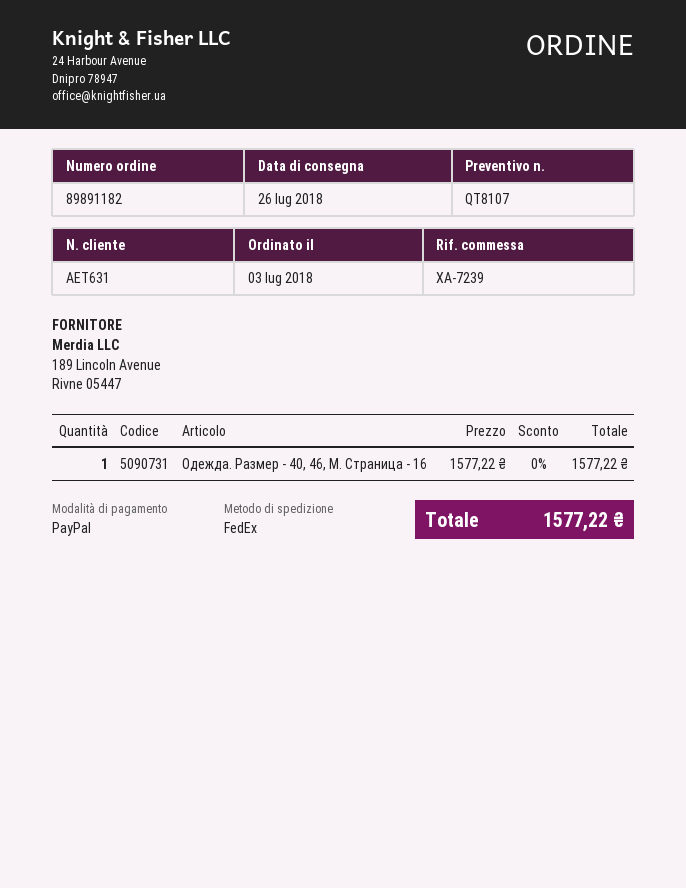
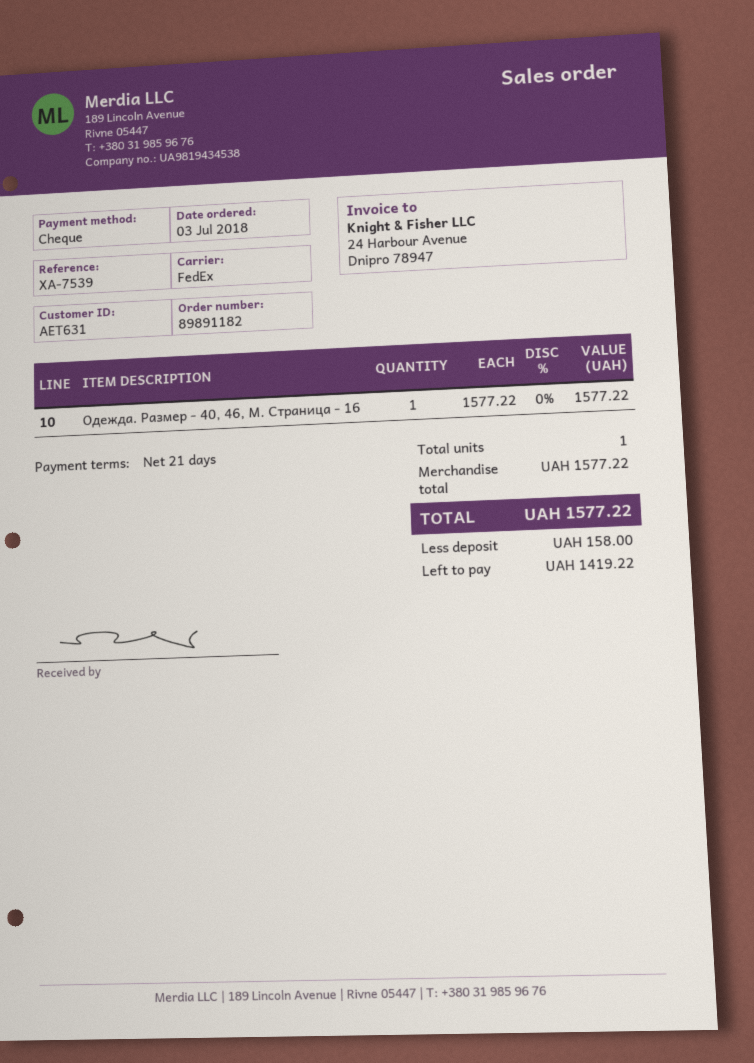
reference: XA-7239 -> XA-7539
payment method: PayPal -> cheque

